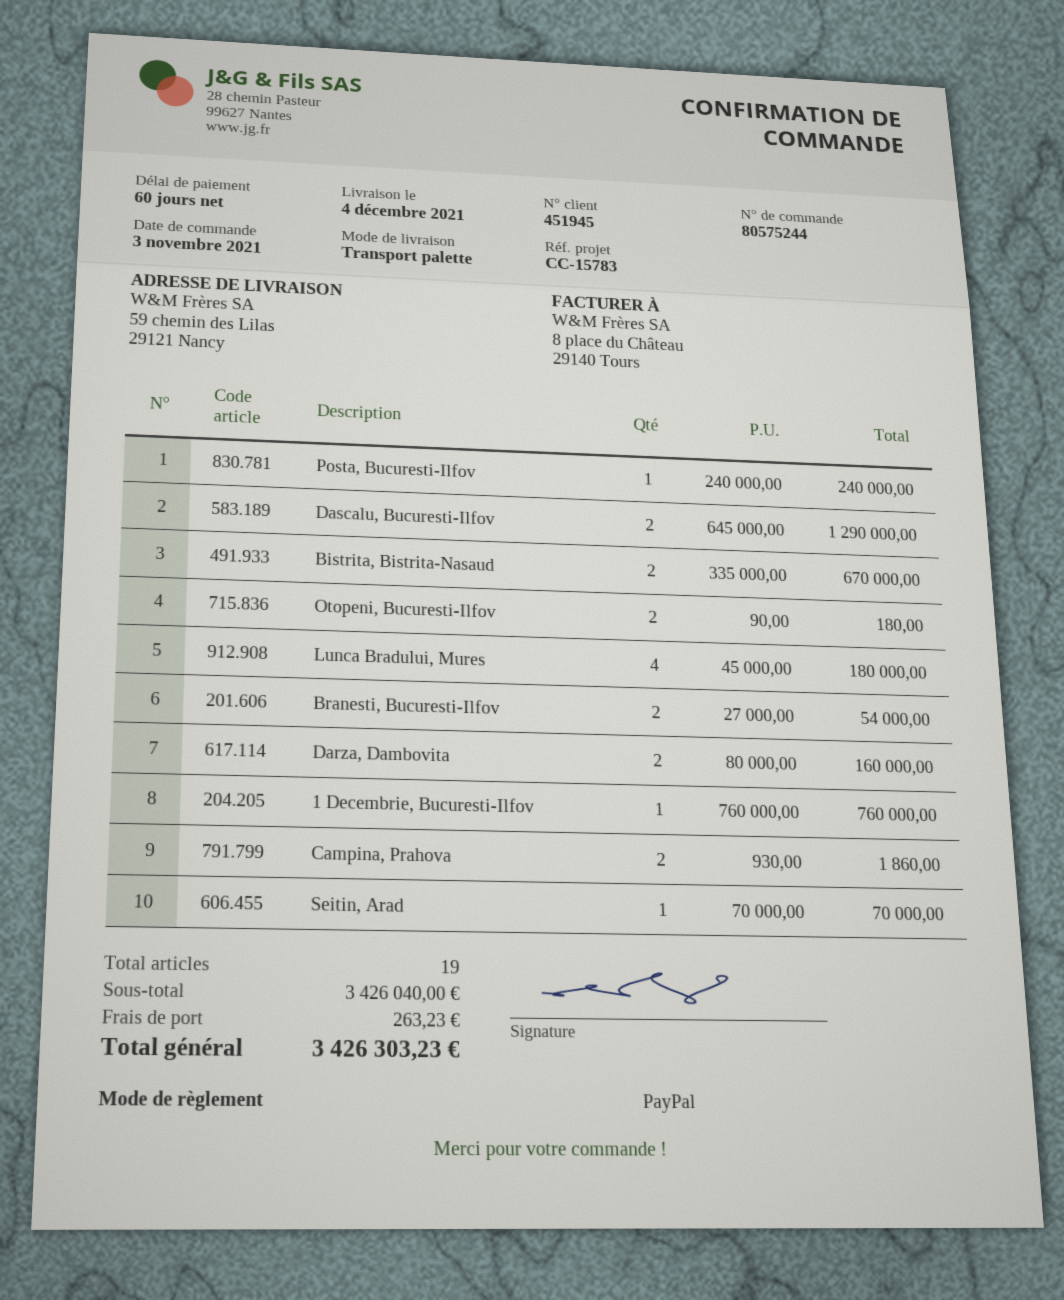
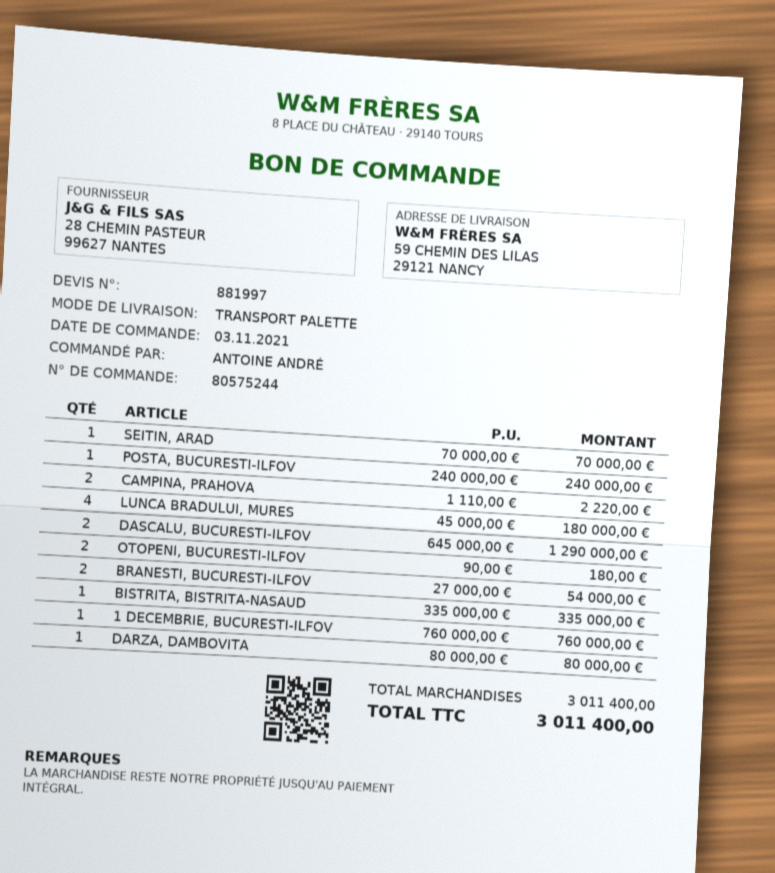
Bistrita, Bistrita-Nasaud: 2 x 335000.00 = 670000.00 -> 1 x 335000.00 = 335000.00
Darza, Dambovita: 2 x 80000.00 = 160000.00 -> 1 x 80000.00 = 80000.00
Campina, Prahova: 2 x 930.00 = 1860.00 -> 2 x 1110.00 = 2220.00
subtotal: 3426040.00 -> 3011400.00
shipping: 263.23 -> none
total: 3426303.23 -> 3011400.00

